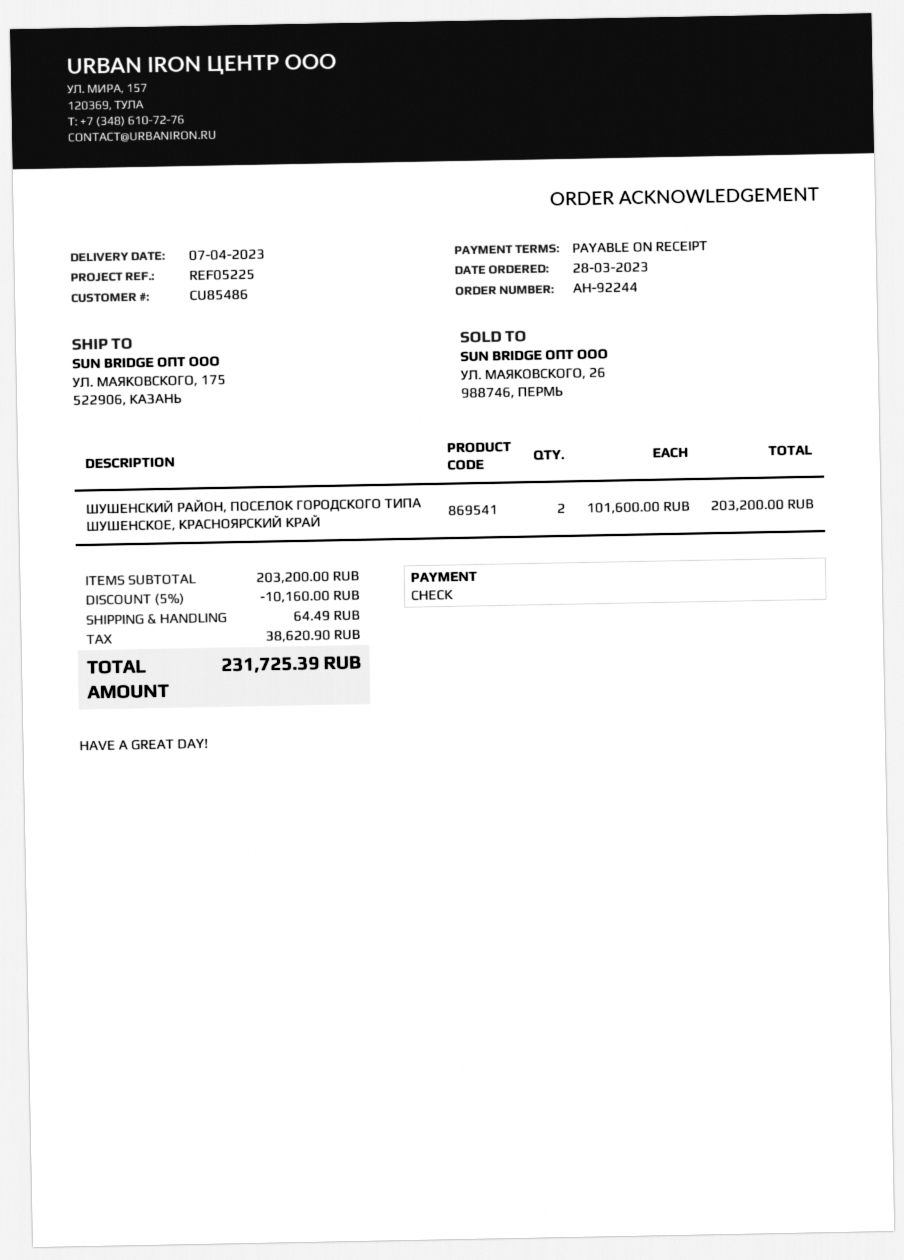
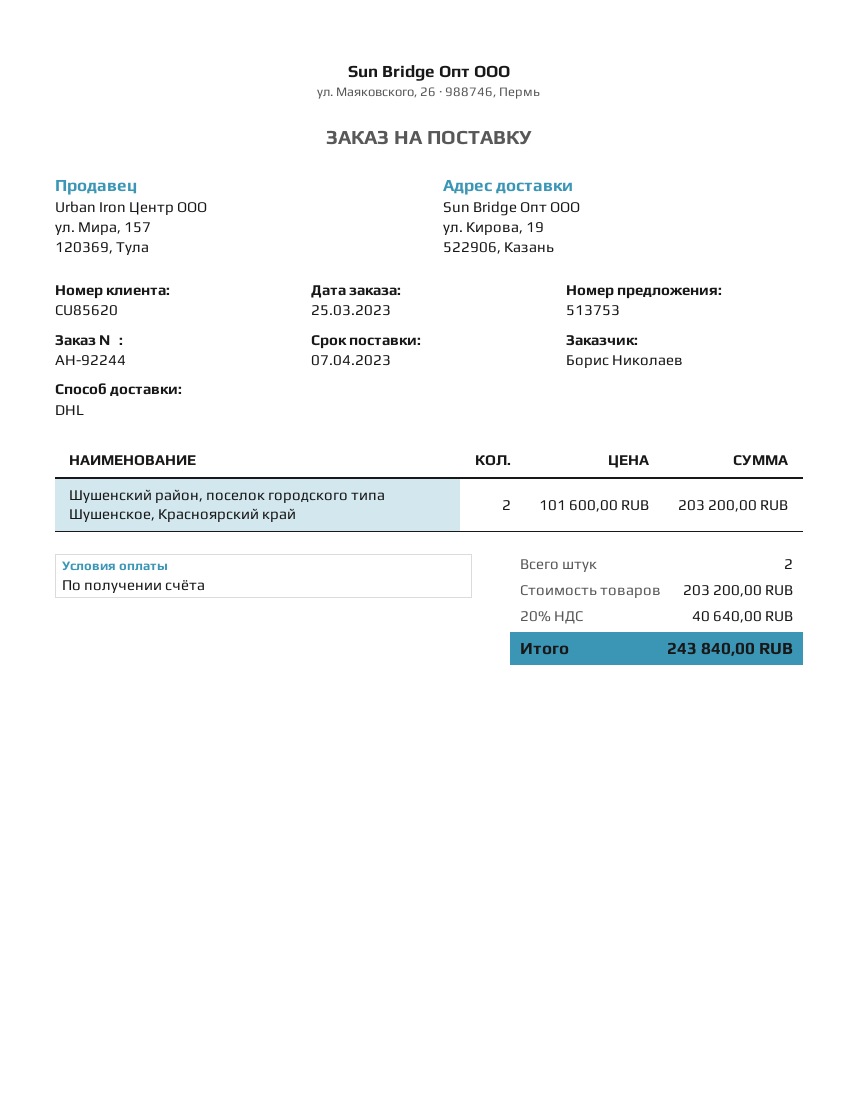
order date: 2023-03-28 -> 2023-03-25
customer number: CU85486 -> CU85620
ship to: УЛ. МАЯКОВСКОГО, 175, 522906, КАЗАНЬ -> ул. Кирова, 19, 522906, Казань
discount: 5% = 10160.00 -> none
shipping: 64.49 -> none
tax: 38620.90 -> 40640.00
total: 231725.39 -> 243840.00

